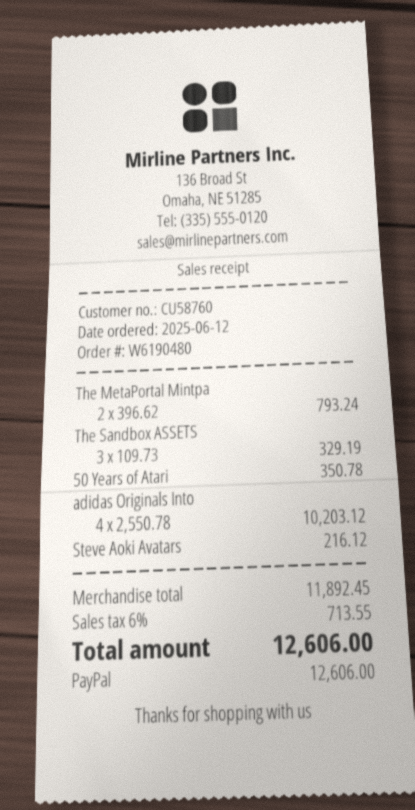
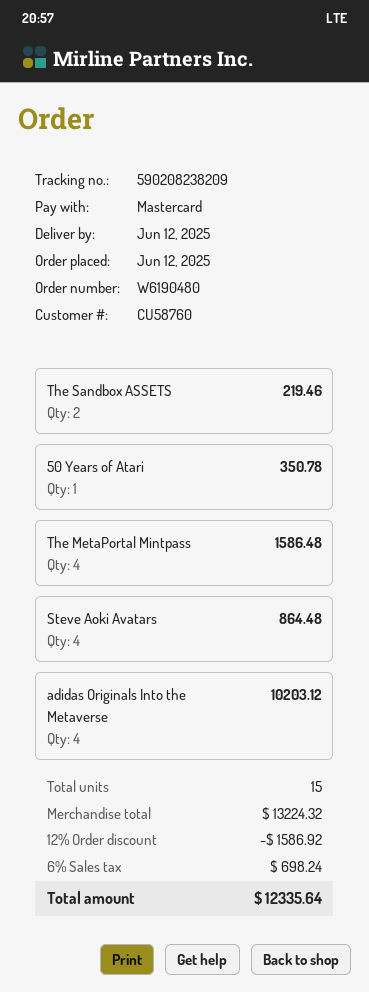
payment method: PayPal -> Mastercard
The MetaPortal Mintpa: 2 for 793.24 -> 4 for 1586.48
The Sandbox ASSETS: 3 for 329.19 -> 2 for 219.46
Steve Aoki Avatars: 1 for 216.12 -> 4 for 864.48
subtotal: 11892.45 -> 13224.32
discount: none -> 12% = 1586.92
tax: 6% = 713.55 -> 6% = 698.24
total: 12606.00 -> 12335.64

